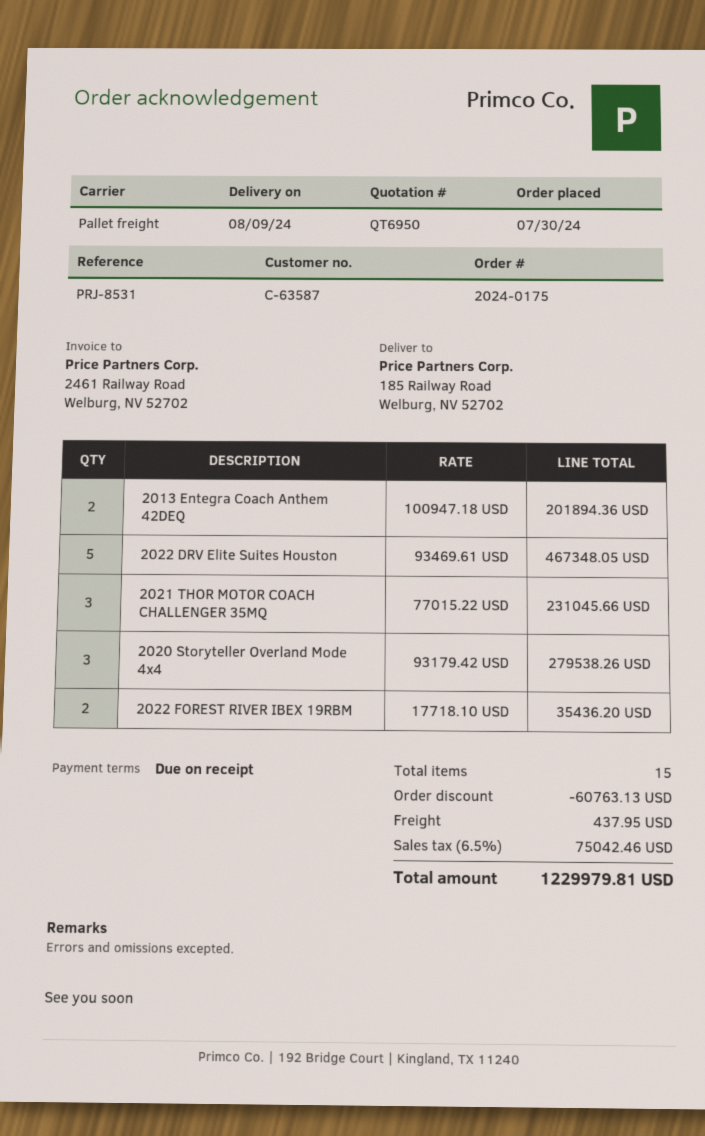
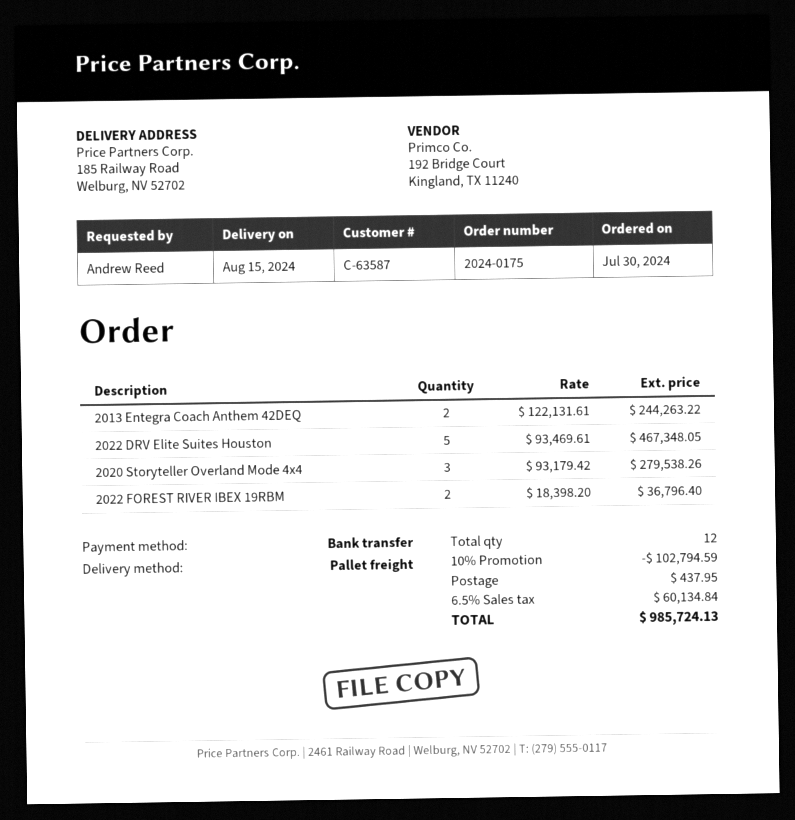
delivery date: 2024-08-09 -> 2024-08-15
2013 Entegra Coach Anthem 42DEQ: 2 x 100947.18 = 201894.36 -> 2 x 122131.61 = 244263.22
2021 THOR MOTOR COACH CHALLENGER 35MQ: 3 x 77015.22 = 231045.66 -> none
2022 FOREST RIVER IBEX 19RBM: 2 x 17718.10 = 35436.20 -> 2 x 18398.20 = 36796.40
total quantity: 15 -> 12
discount: 60763.13 -> 102794.59
tax: 6.5% = 75042.46 -> 6.5% = 60134.84
total: 1229979.81 -> 985724.13

